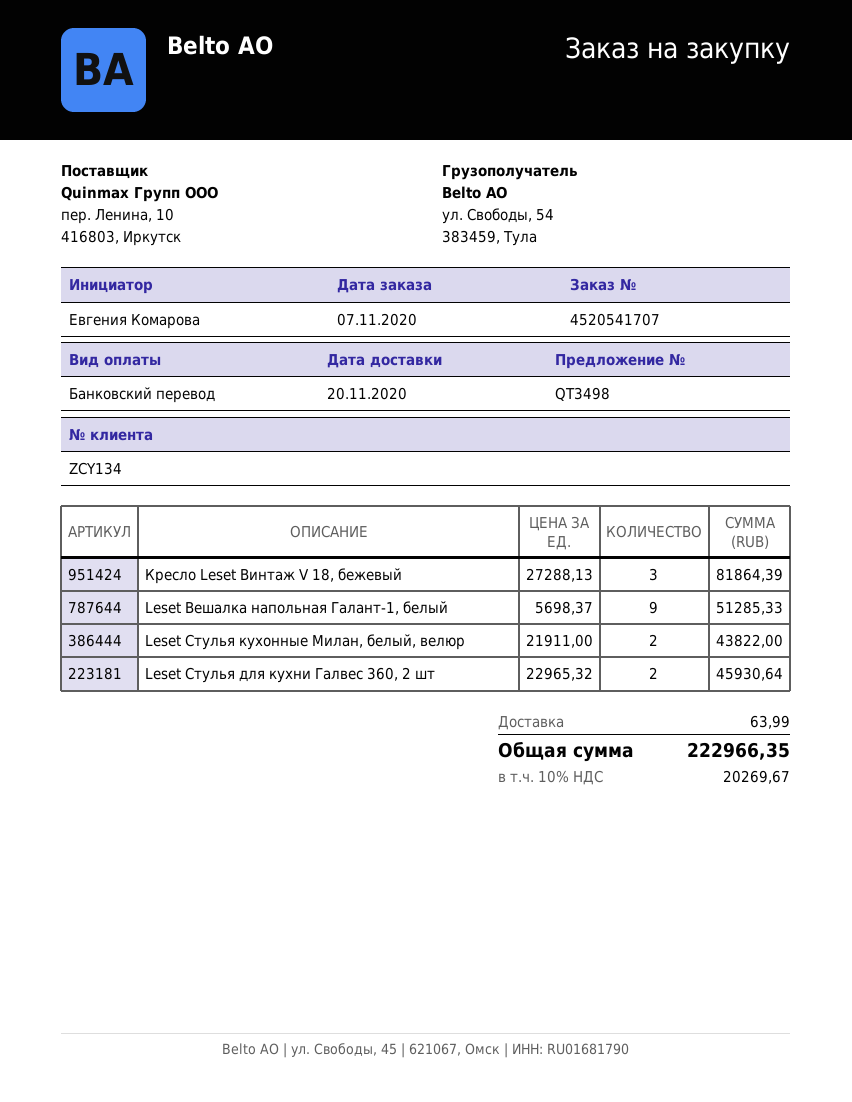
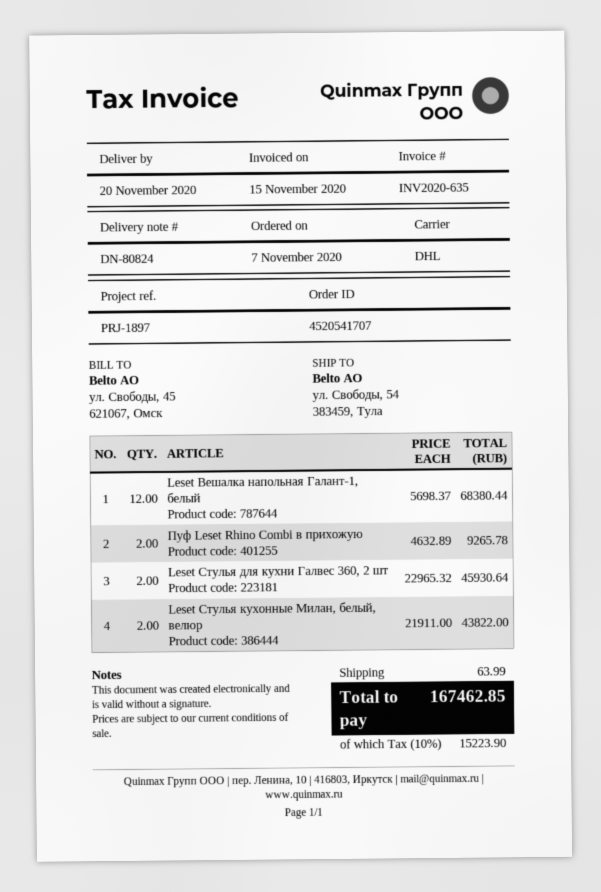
Кресло Leset Винтаж V 18, бежевый: 3 x 27288.13 = 81864.39 -> none
Leset Вешалка напольная Галант-1, белый: 9 x 5698.37 = 51285.33 -> 12 x 5698.37 = 68380.44
Пуф Leset Rhino Combi в прихожую: none -> 2 x 4632.89 = 9265.78
tax: 10% = 20269.67 -> 10% = 15223.90
total: 222966.35 -> 167462.85

